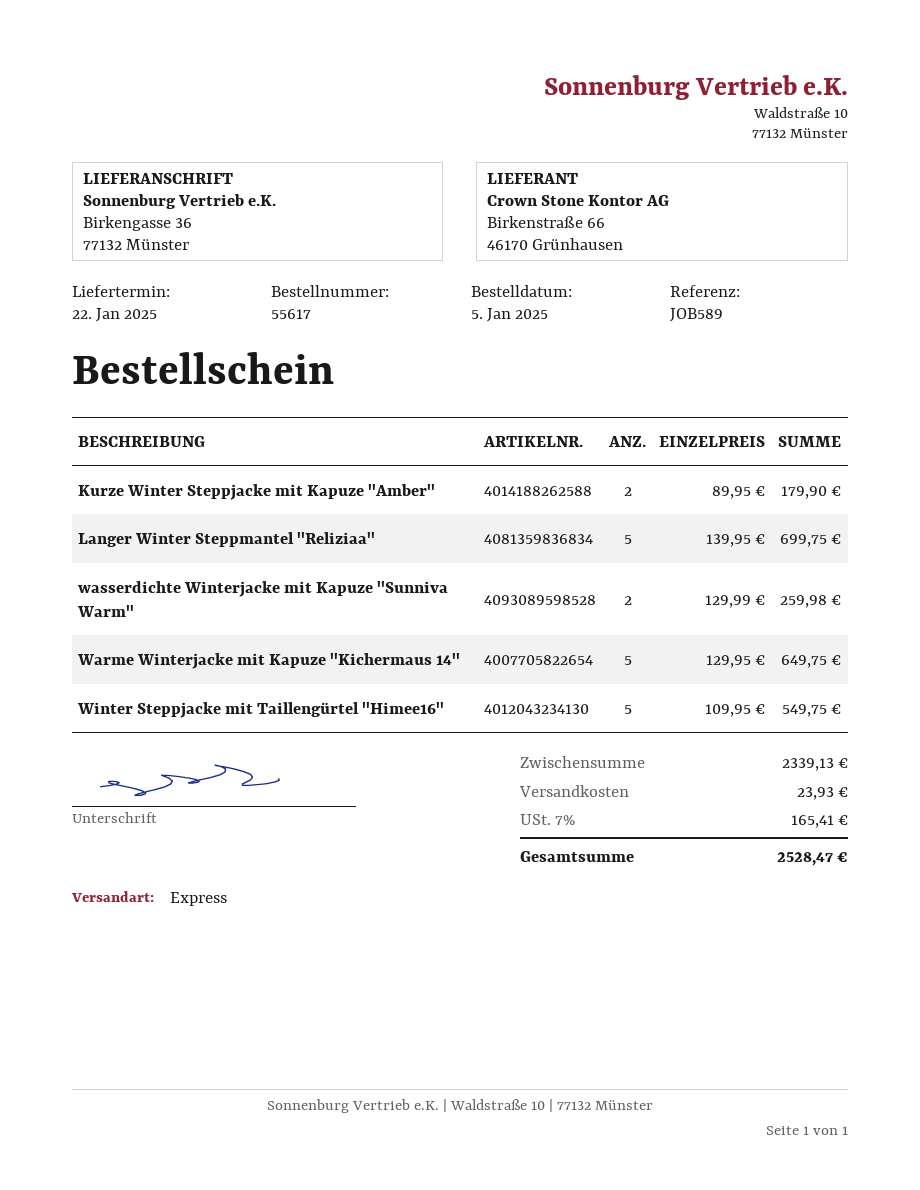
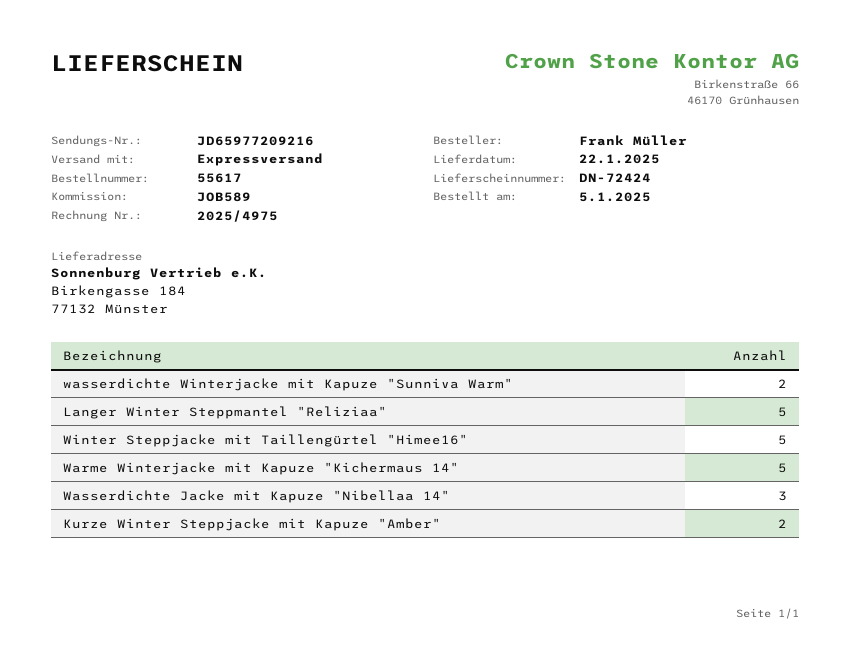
ship to: Birkengasse 36, 77132 Münster -> Birkengasse 184, 77132 Münster
Wasserdichte Jacke mit Kapuze "Nibellaa 14": none -> 3

